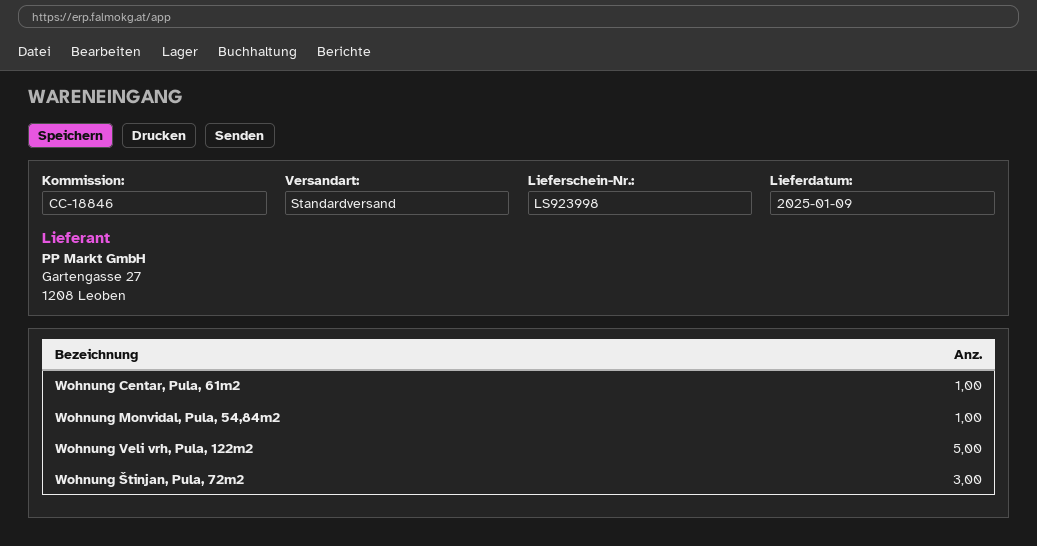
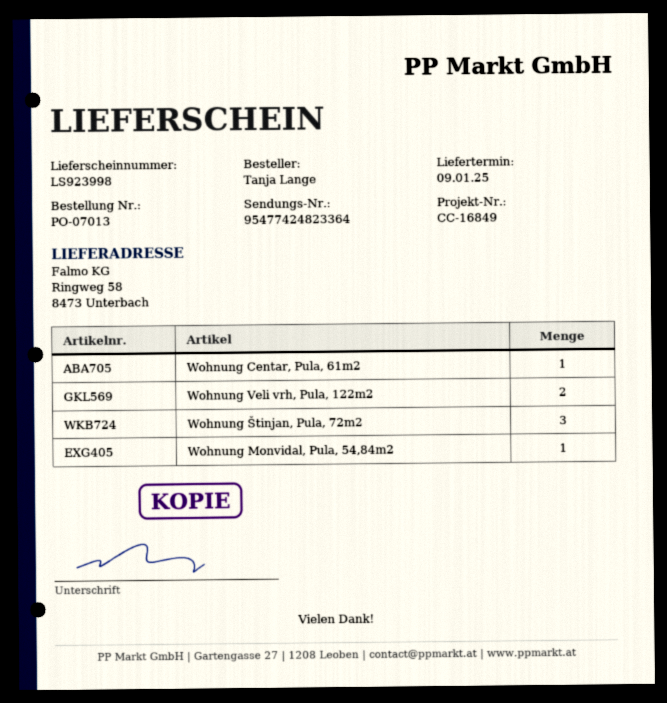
reference: CC-18846 -> CC-16849
Wohnung Veli vrh, Pula, 122m2: 5 -> 2

